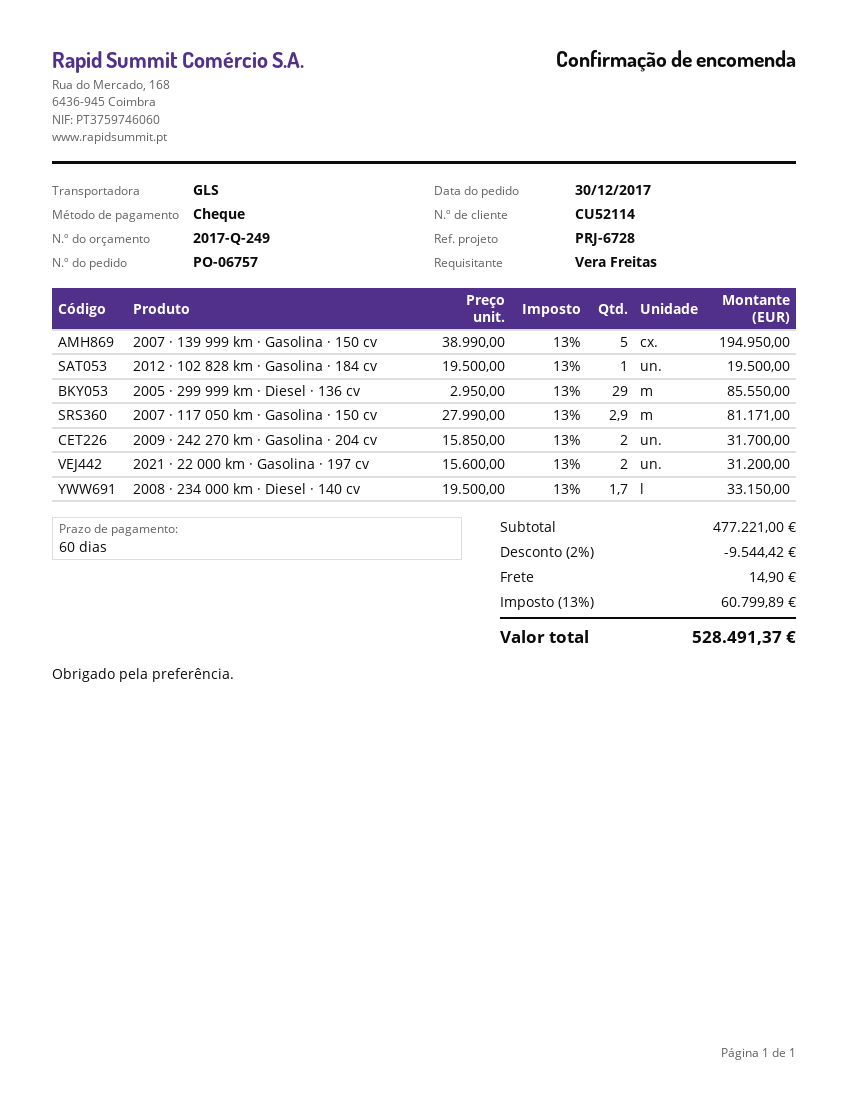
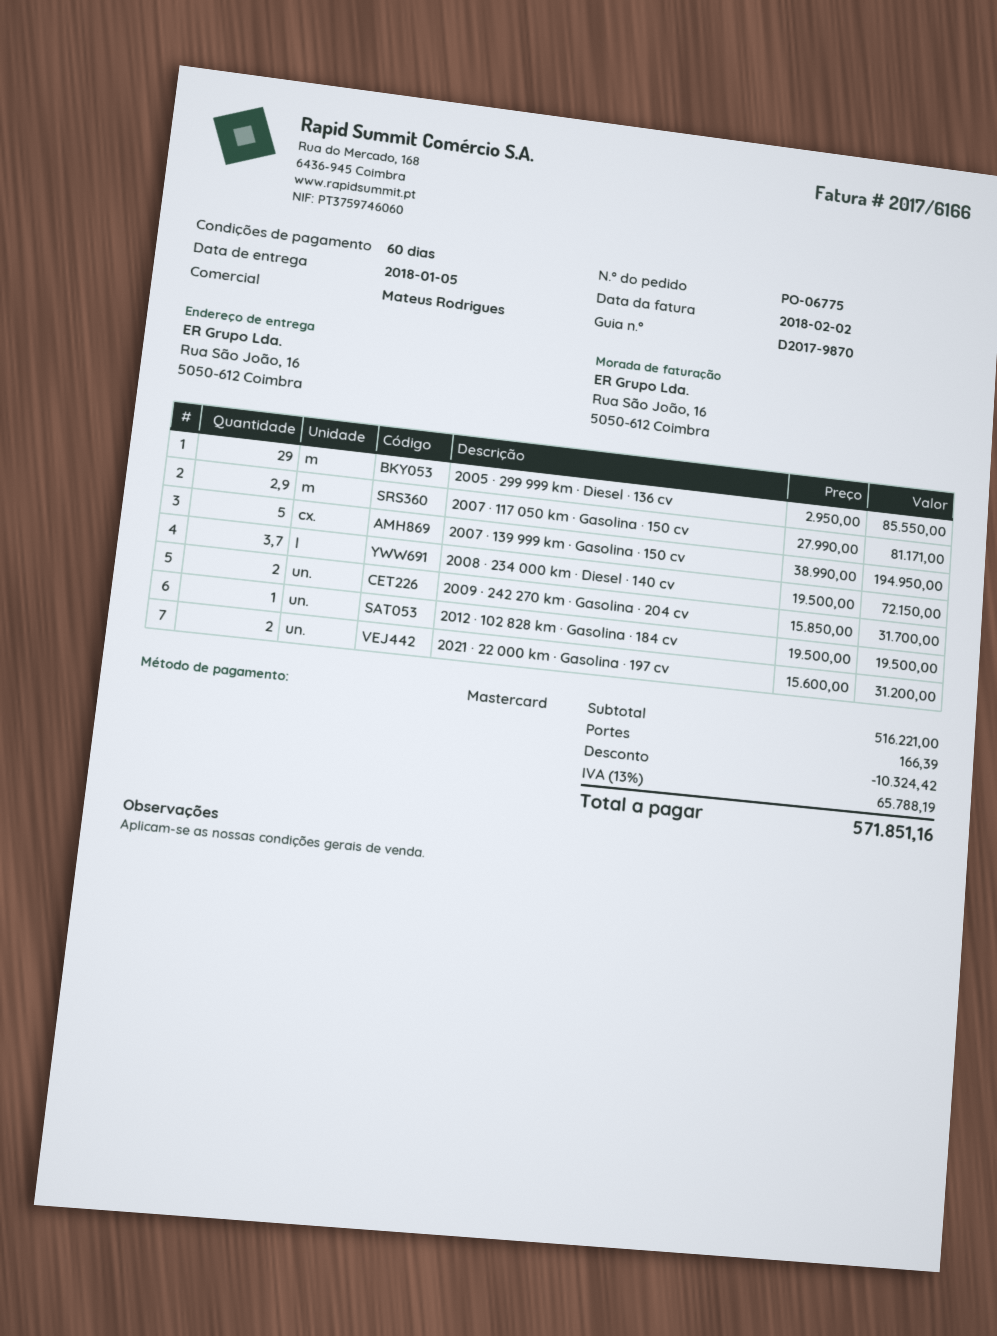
order number: PO-06757 -> PO-06775
payment method: cheque -> Mastercard
2008 · 234 000 km · Diesel · 140 cv: 1.7 x 19500.00 = 33150.00 -> 3.7 x 19500.00 = 72150.00
subtotal: 477221.00 -> 516221.00
discount: 9544.42 -> 10324.42
shipping: 14.90 -> 166.39
tax: 13% = 60799.89 -> 13% = 65788.19
total: 528491.37 -> 571851.16

